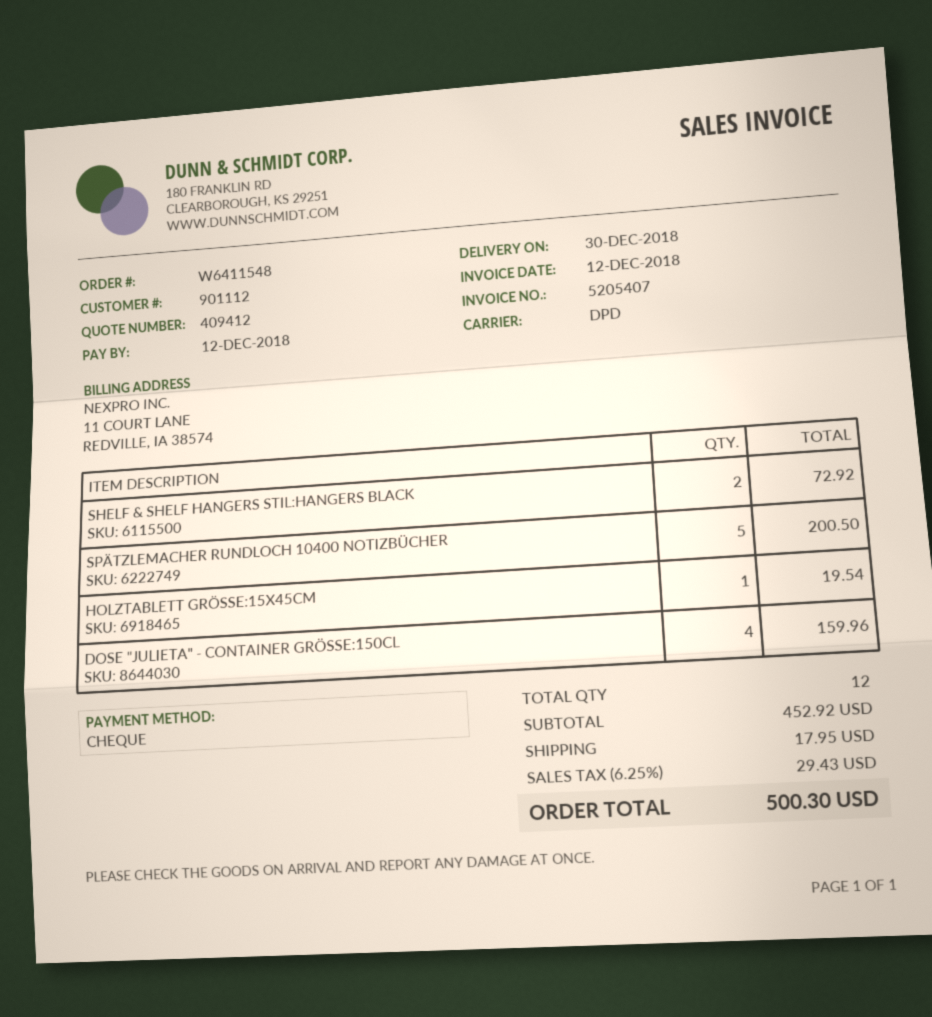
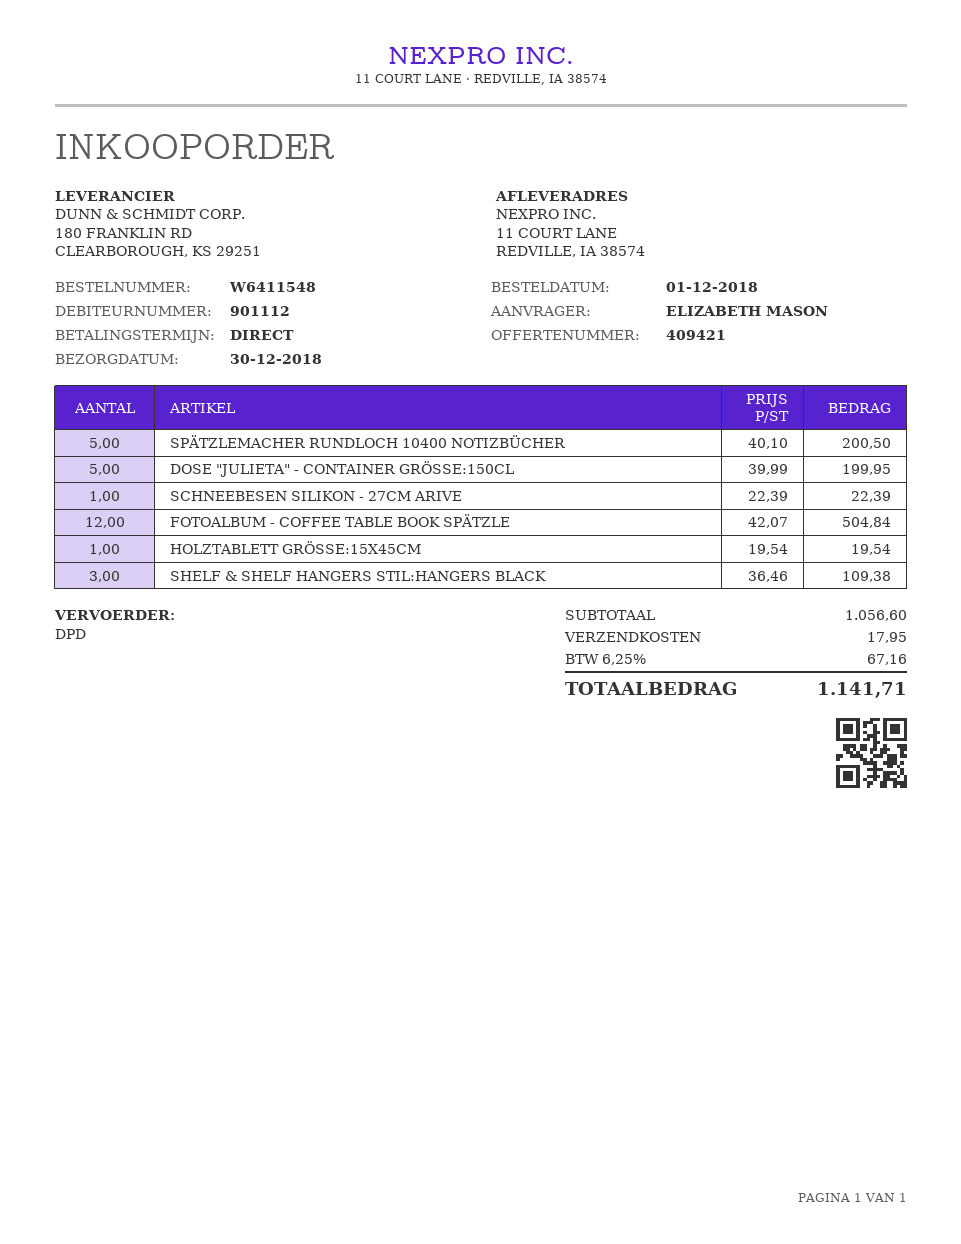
quote number: 409412 -> 409421
SHELF & SHELF HANGERS STIL:HANGERS BLACK: 2 for 72.92 -> 3 for 109.38
DOSE "JULIETA" - CONTAINER GRÖSSE:150CL: 4 for 159.96 -> 5 for 199.95
SCHNEEBESEN SILIKON - 27CM ARIVE: none -> 1 for 22.39
FOTOALBUM - COFFEE TABLE BOOK SPÄTZLE: none -> 12 for 504.84
subtotal: 452.92 -> 1056.60
tax: 6.25% = 29.43 -> 6.25% = 67.16
total: 500.30 -> 1141.71

